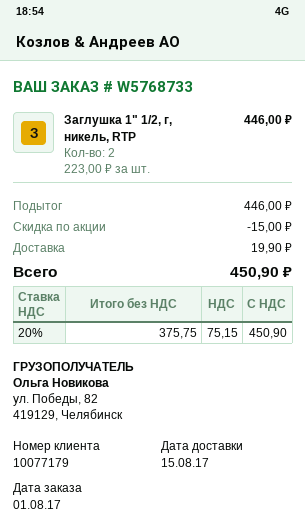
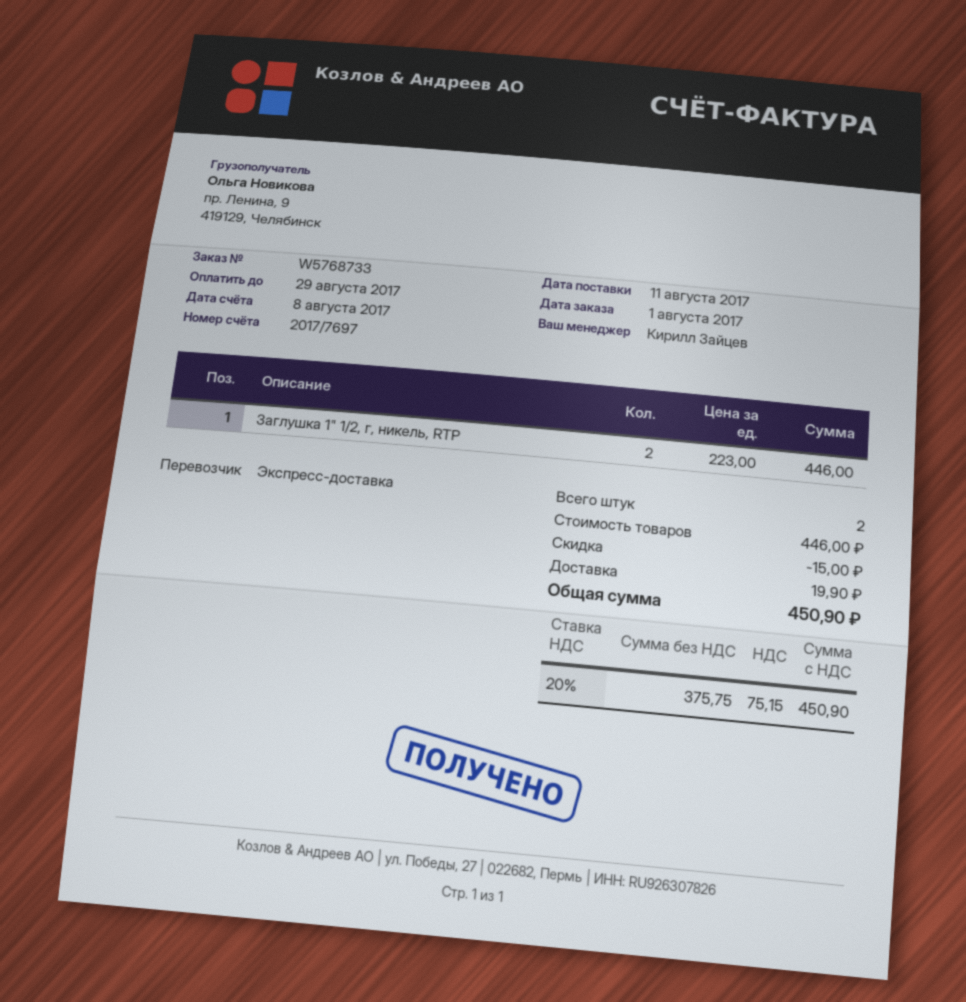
delivery date: 2017-08-15 -> 2017-08-11
ship to: ул. Победы, 82, 419129, Челябинск -> пр. Ленина, 9, 419129, Челябинск

